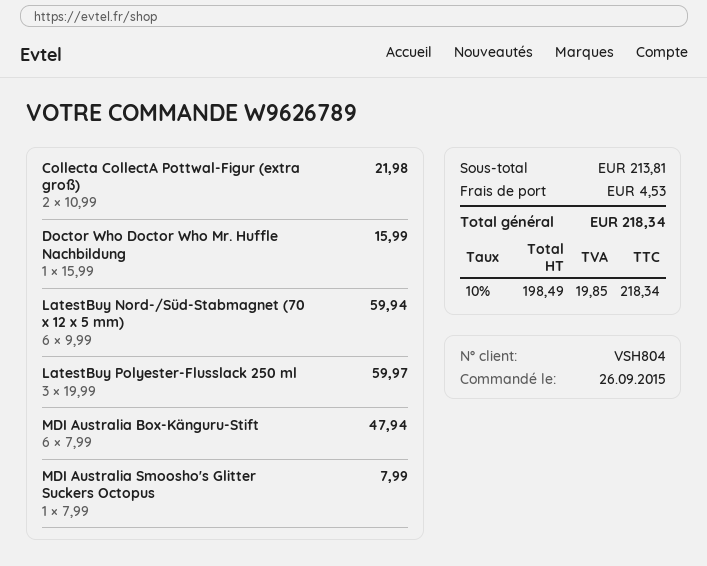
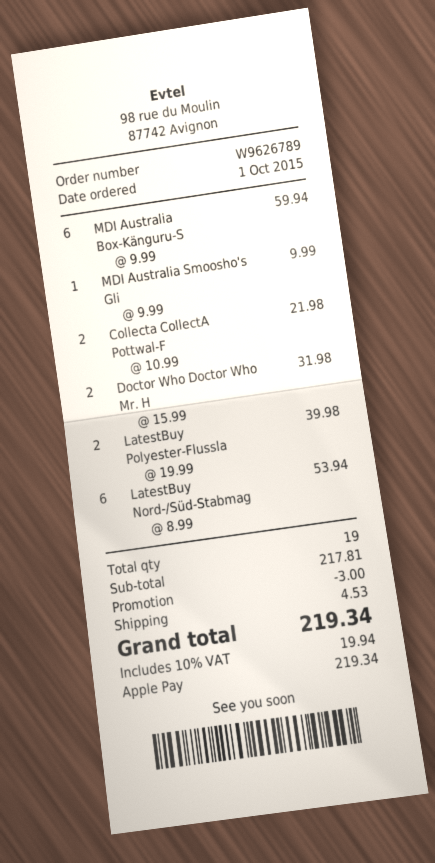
order date: 2015-09-26 -> 2015-10-01
Doctor Who Doctor Who Mr. Huffle Nachbildung: 1 x 15.99 = 15.99 -> 2 x 15.99 = 31.98
LatestBuy Nord-/Süd-Stabmagnet (70 x 12 x 5 mm): 6 x 9.99 = 59.94 -> 6 x 8.99 = 53.94
LatestBuy Polyester-Flusslack 250 ml: 3 x 19.99 = 59.97 -> 2 x 19.99 = 39.98
MDI Australia Box-Känguru-Stift: 6 x 7.99 = 47.94 -> 6 x 9.99 = 59.94
MDI Australia Smoosho's Glitter Suckers Octopus: 1 x 7.99 = 7.99 -> 1 x 9.99 = 9.99
subtotal: 213.81 -> 217.81
discount: none -> 3.00
tax: 10% = 19.85 -> 10% = 19.94
total: 218.34 -> 219.34

